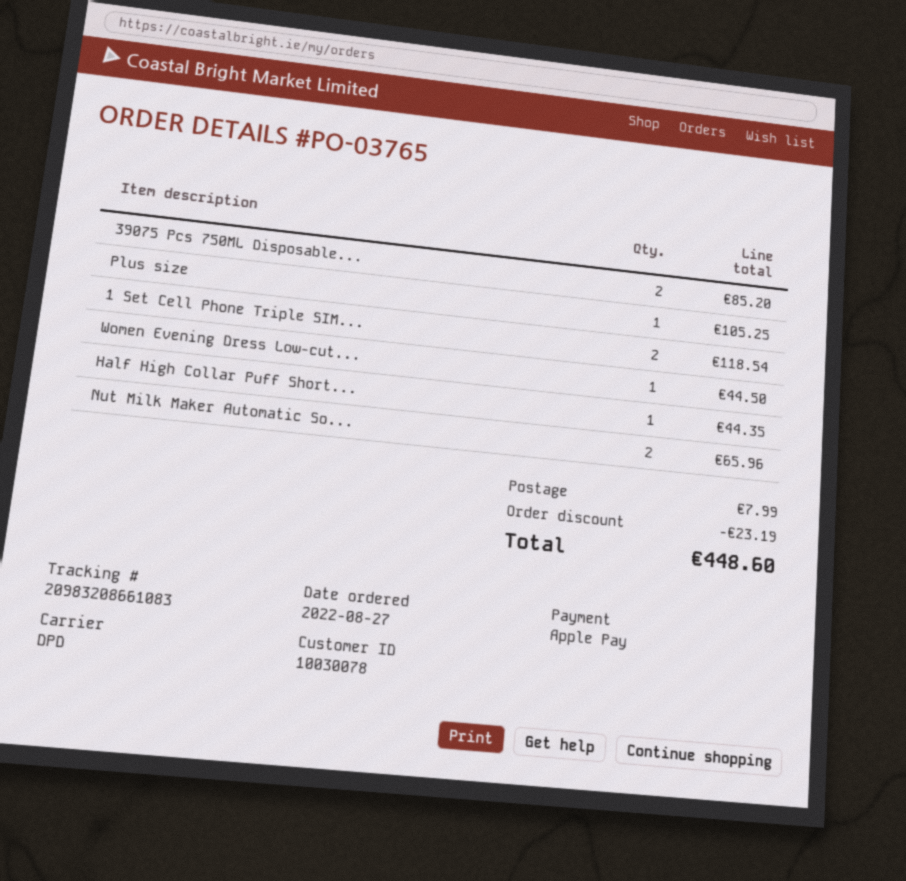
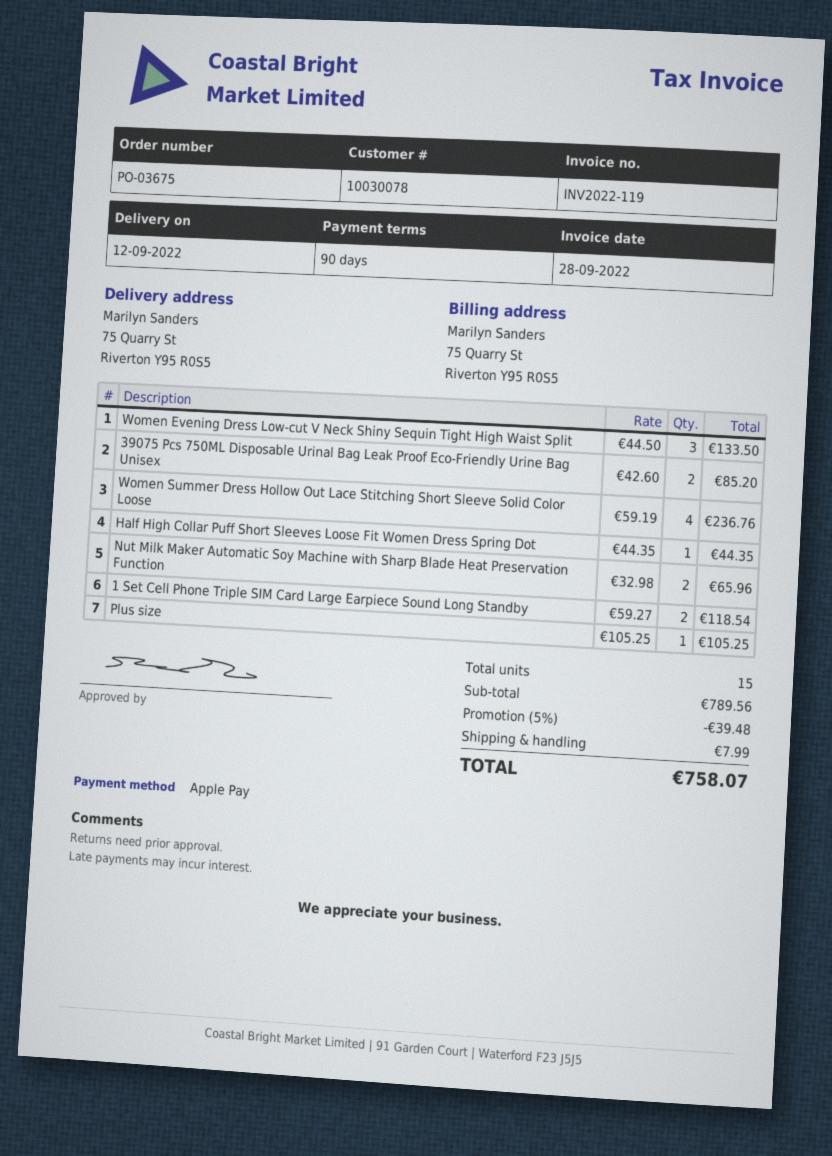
order number: PO-03765 -> PO-03675
Women Evening Dress Low-cut...: 1 for 44.50 -> 3 for 133.50
Women Summer Dress Hollow Out Lace Stitching Short Sleeve Solid Color Loose: none -> 4 for 236.76
discount: 23.19 -> 39.48
total: 448.60 -> 758.07

